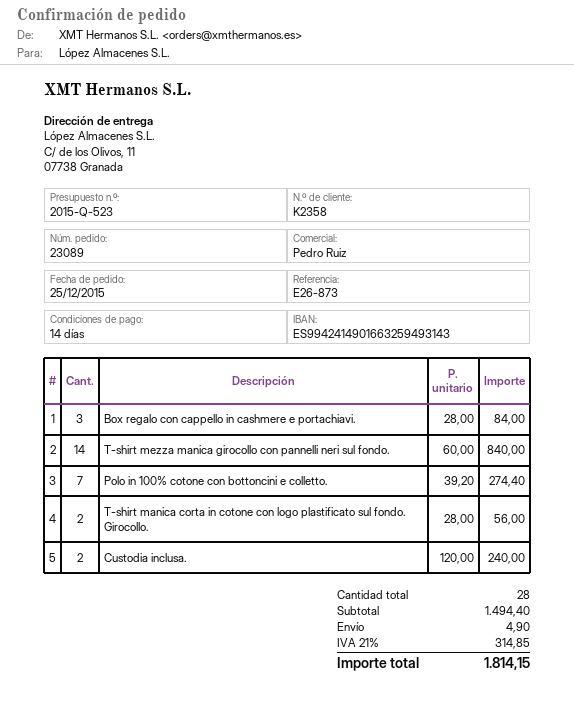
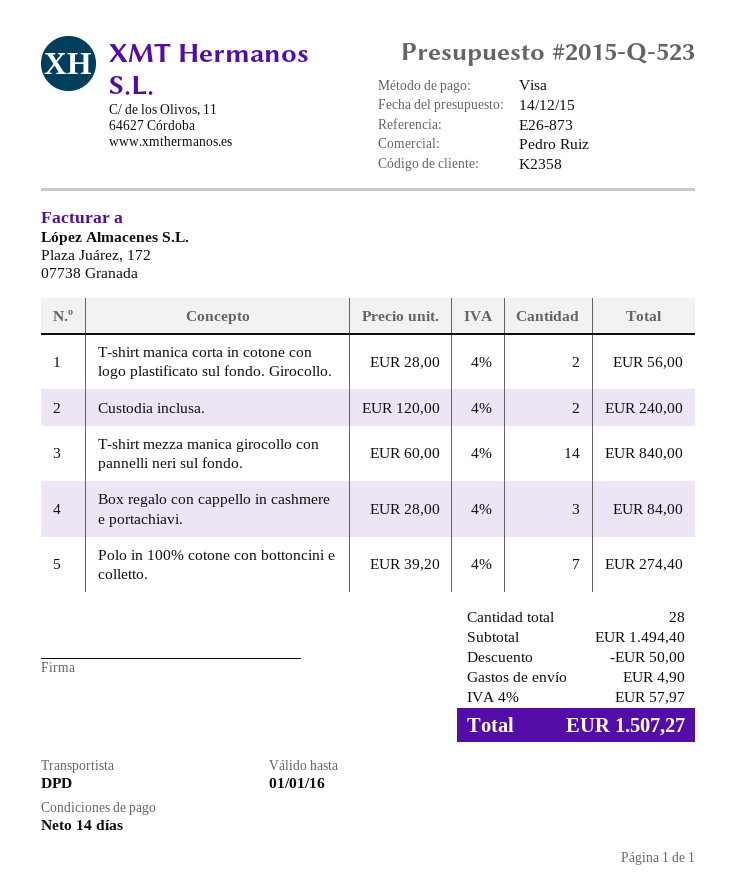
discount: none -> 50.00
tax: 21% = 314.85 -> 4% = 57.97
total: 1814.15 -> 1507.27

